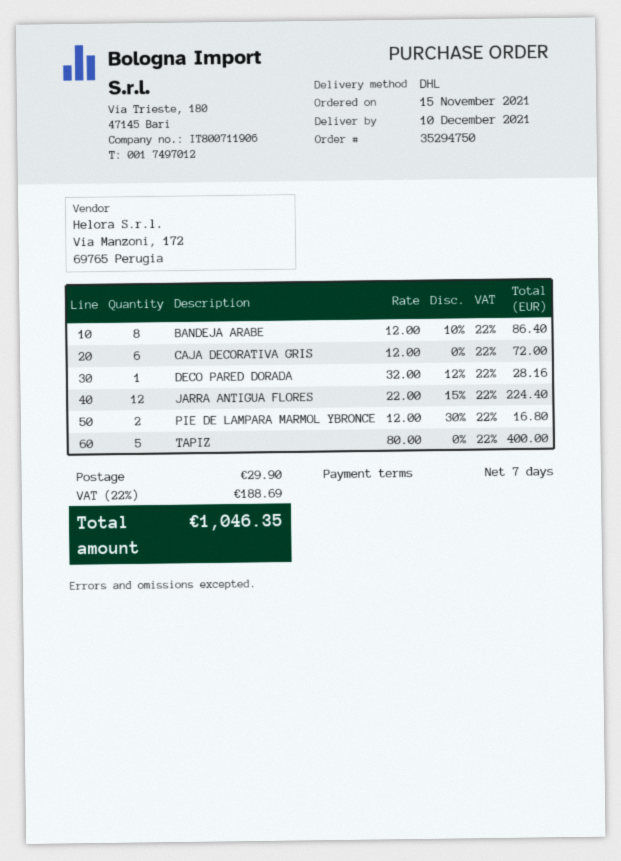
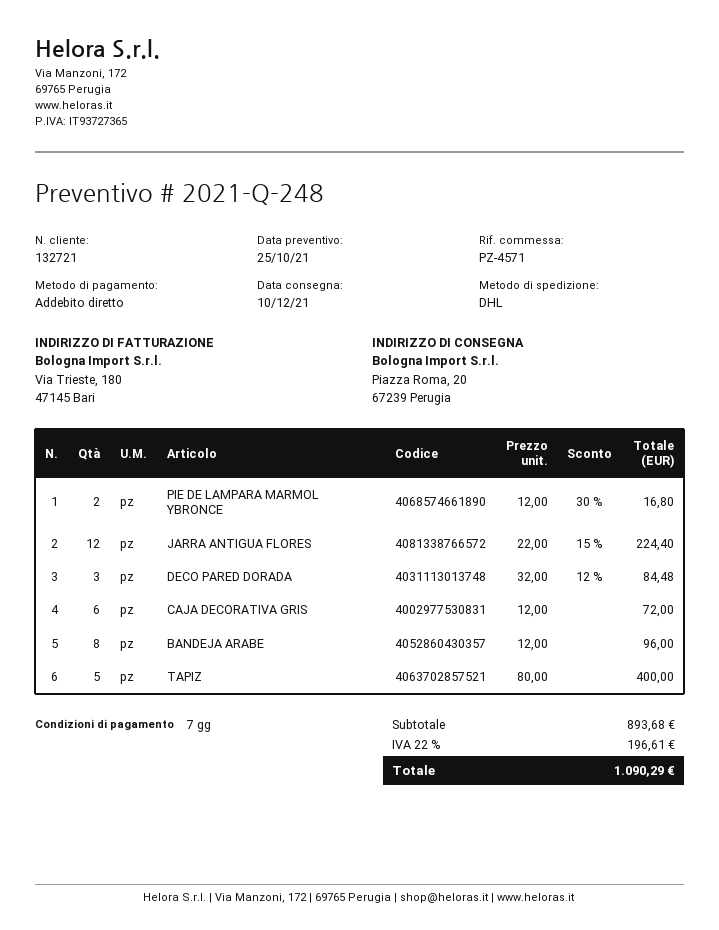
BANDEJA ARABE: 8 x 12.00 - 10% = 86.40 -> 8 x 12.00 = 96.00
DECO PARED DORADA: 1 x 32.00 - 12% = 28.16 -> 3 x 32.00 - 12% = 84.48
shipping: 29.90 -> none
tax: 22% = 188.69 -> 22% = 196.61
total: 1046.35 -> 1090.29

